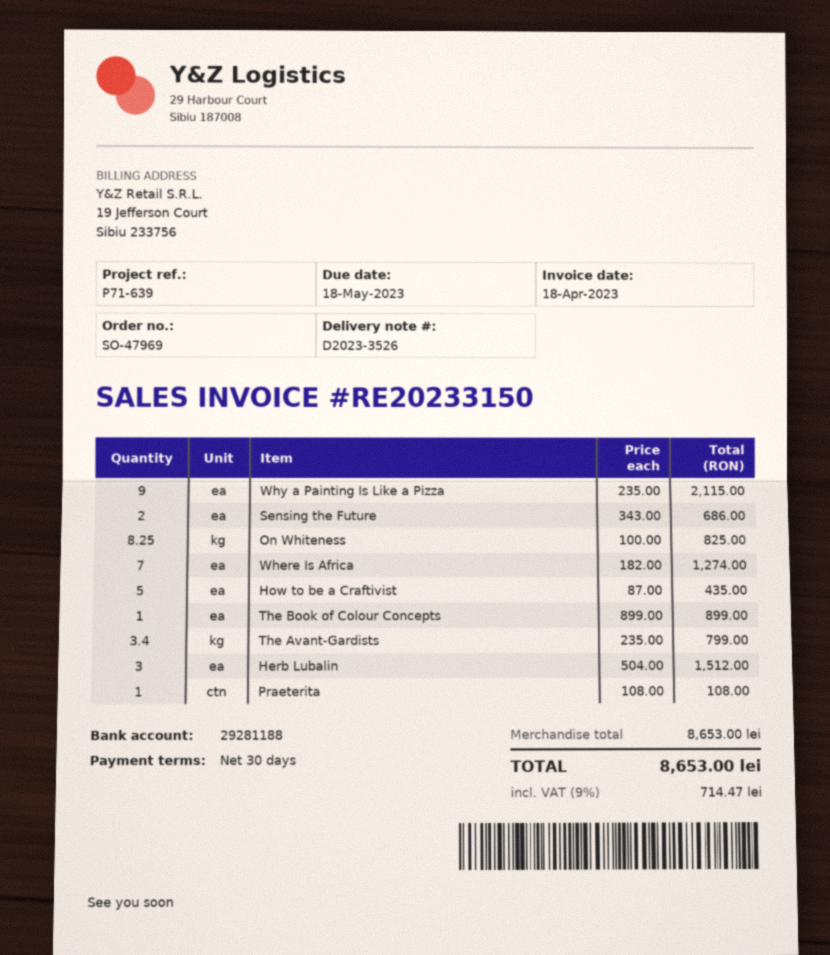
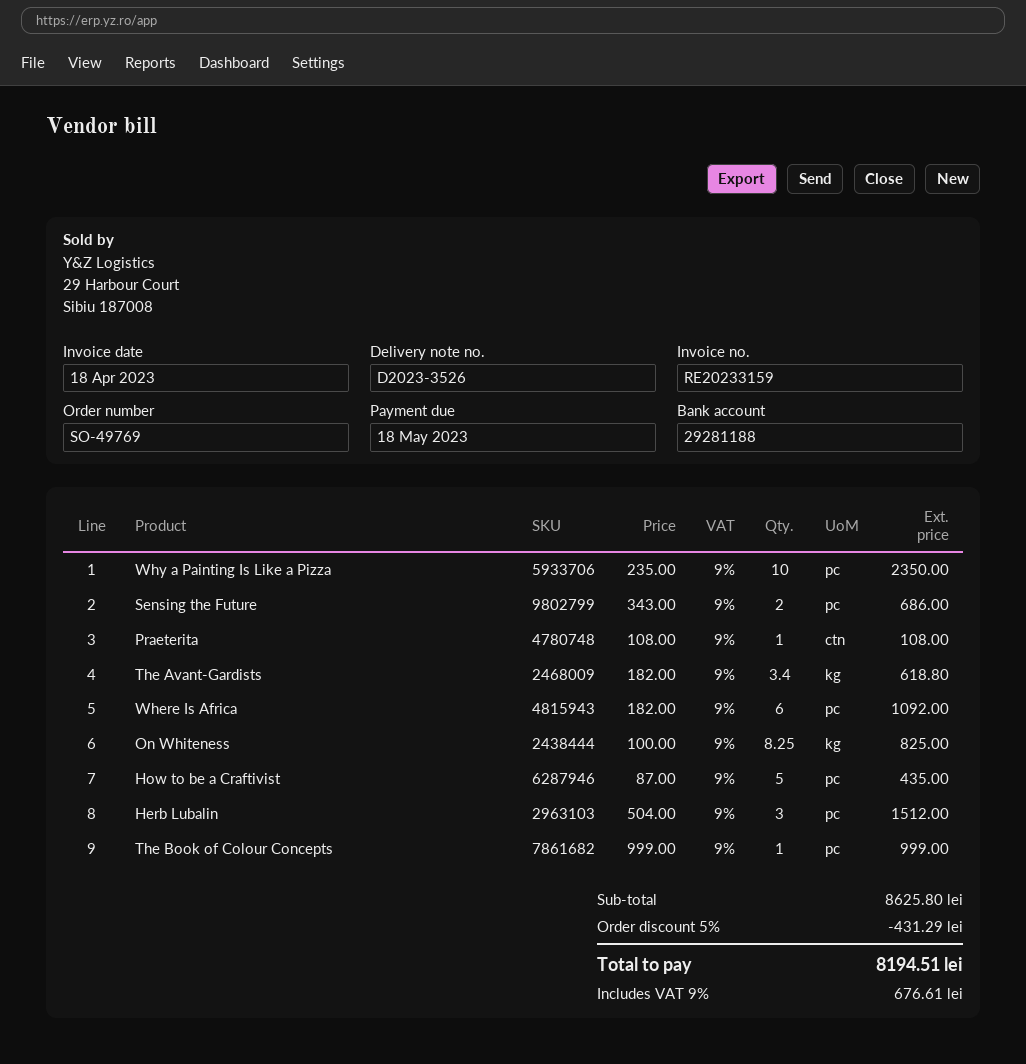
order number: SO-47969 -> SO-49769
invoice number: RE20233150 -> RE20233159
Why a Painting Is Like a Pizza: 9 x 235.00 = 2115.00 -> 10 x 235.00 = 2350.00
Where Is Africa: 7 x 182.00 = 1274.00 -> 6 x 182.00 = 1092.00
The Book of Colour Concepts: 1 x 899.00 = 899.00 -> 1 x 999.00 = 999.00
The Avant-Gardists: 3.4 x 235.00 = 799.00 -> 3.4 x 182.00 = 618.80
subtotal: 8653.00 -> 8625.80
discount: none -> 5% = 431.29
tax: 9% = 714.47 -> 9% = 676.61
total: 8653.00 -> 8194.51

